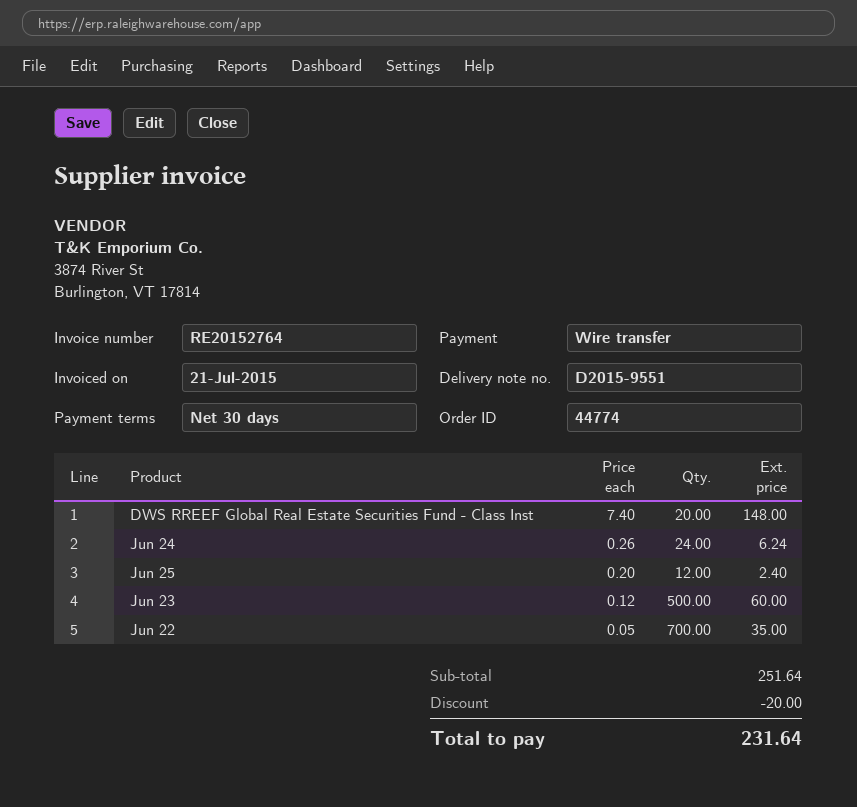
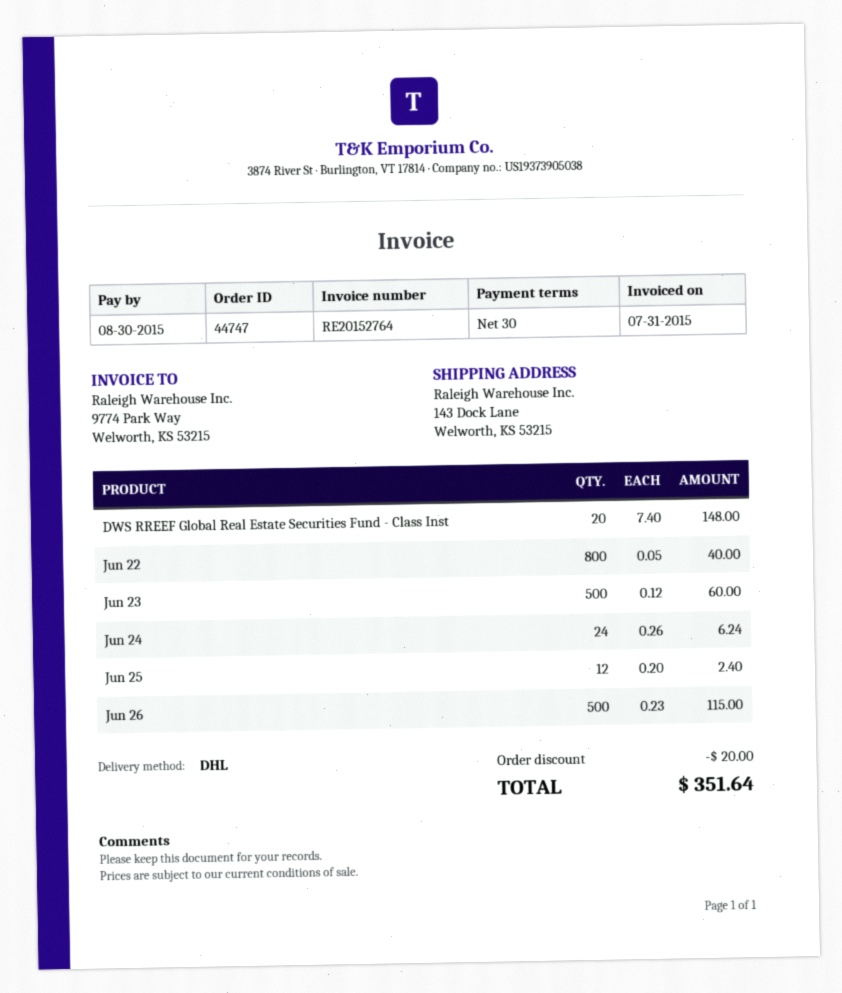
order number: 44774 -> 44747
invoice date: 2015-07-21 -> 2015-07-31
Jun 22: 700 x 0.05 = 35.00 -> 800 x 0.05 = 40.00
Jun 26: none -> 500 x 0.23 = 115.00
total: 231.64 -> 351.64

